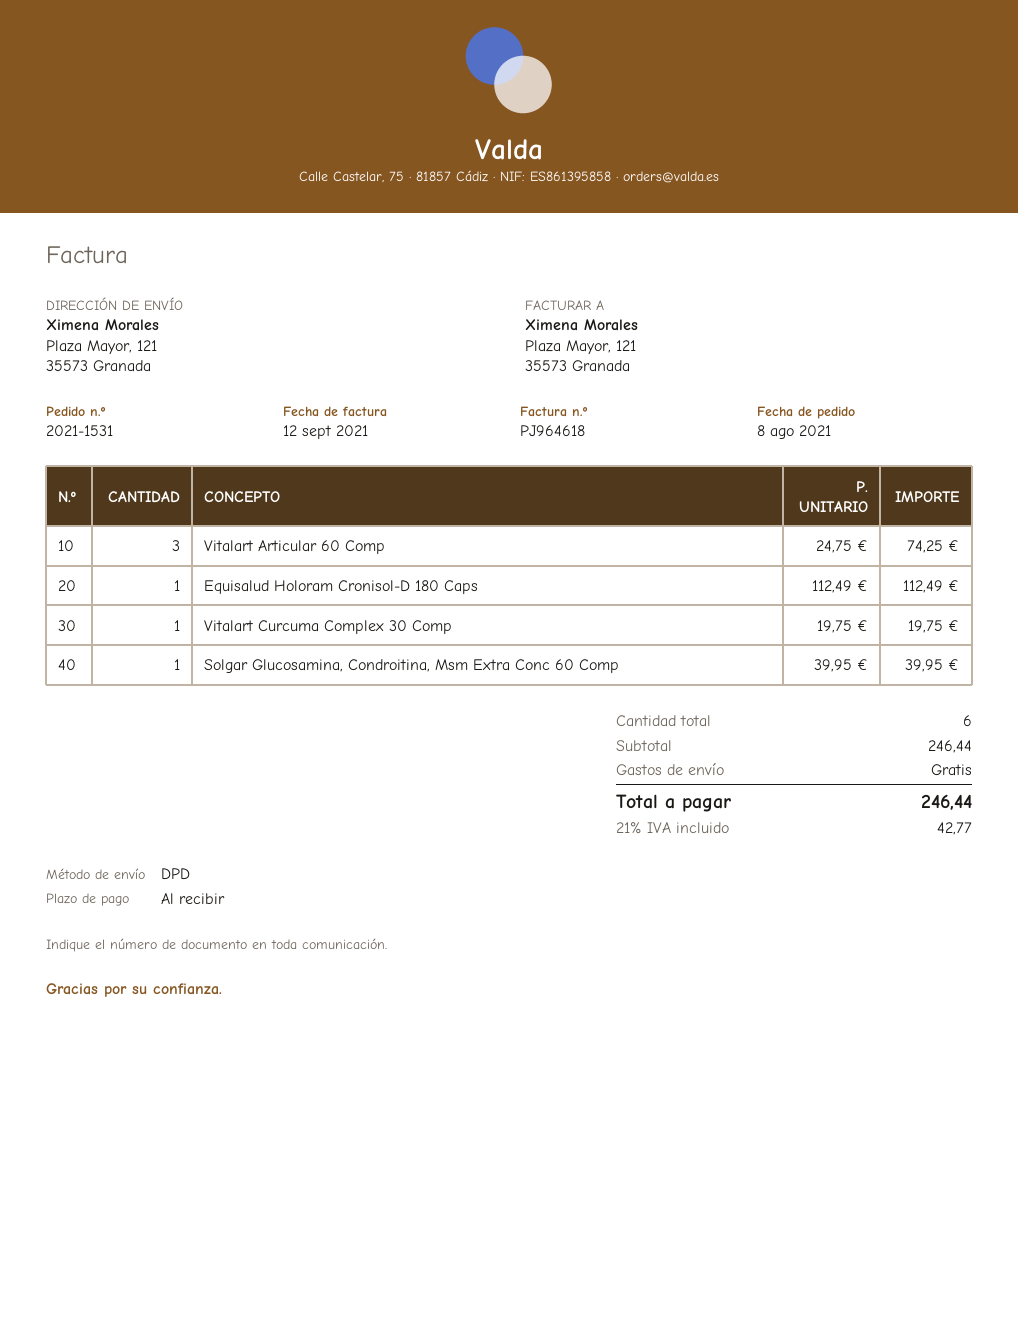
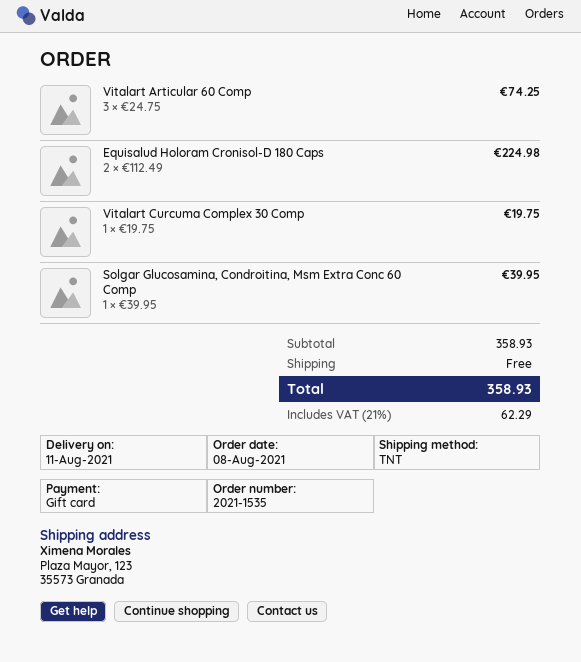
order number: 2021-1531 -> 2021-1535
shipping method: DPD -> TNT
ship to: Plaza Mayor, 121, 35573 Granada -> Plaza Mayor, 123, 35573 Granada
Equisalud Holoram Cronisol-D 180 Caps: 1 x 112.49 = 112.49 -> 2 x 112.49 = 224.98
subtotal: 246.44 -> 358.93
tax: 21% = 42.77 -> 21% = 62.29
total: 246.44 -> 358.93

